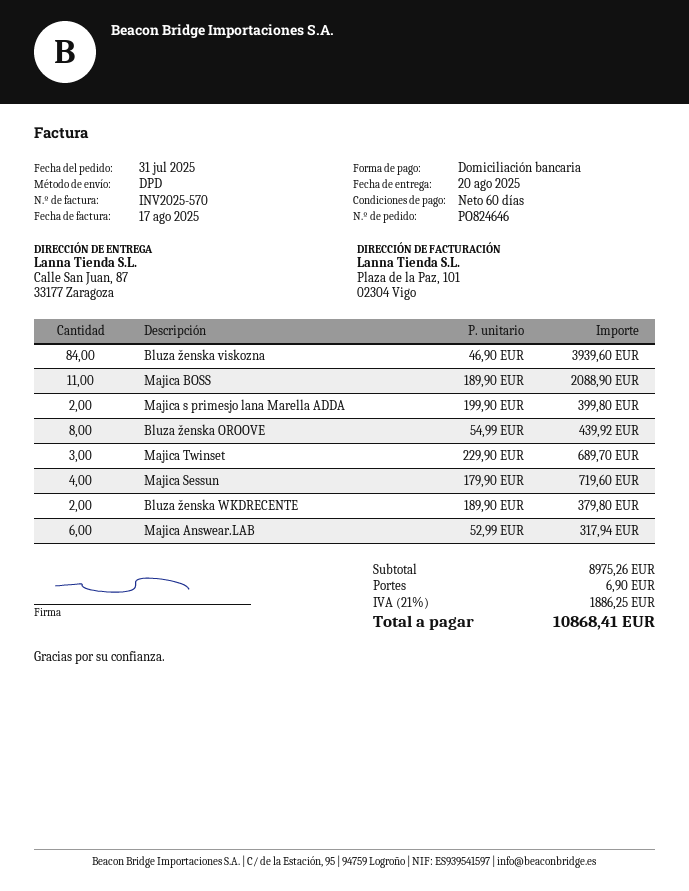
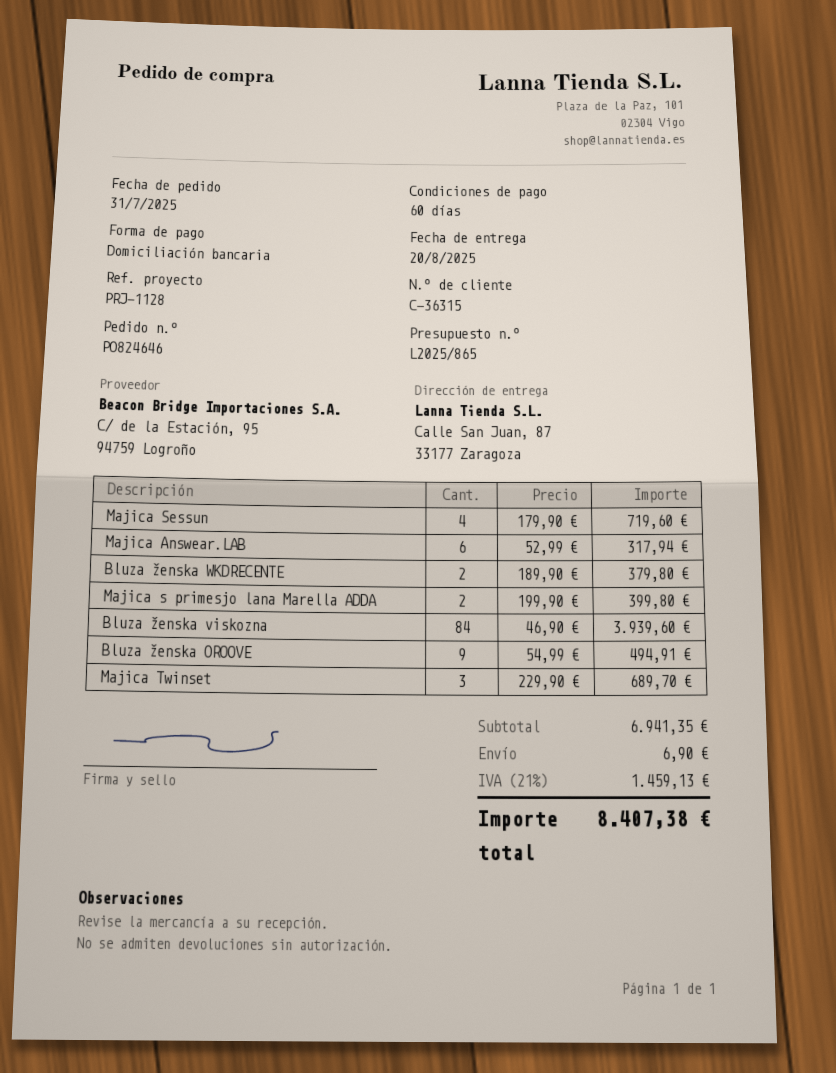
Majica BOSS: 11 x 189.90 = 2088.90 -> none
Bluza ženska OROOVE: 8 x 54.99 = 439.92 -> 9 x 54.99 = 494.91
subtotal: 8975.26 -> 6941.35
tax: 21% = 1886.25 -> 21% = 1459.13
total: 10868.41 -> 8407.38

